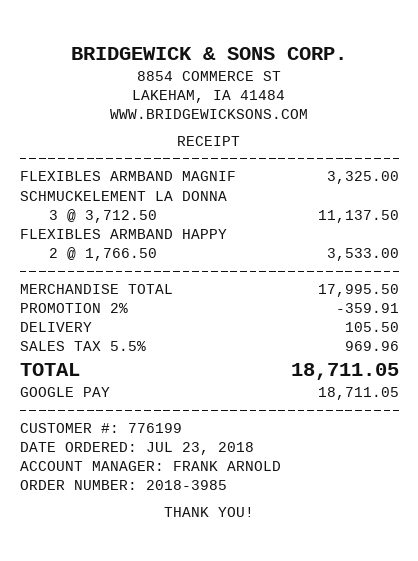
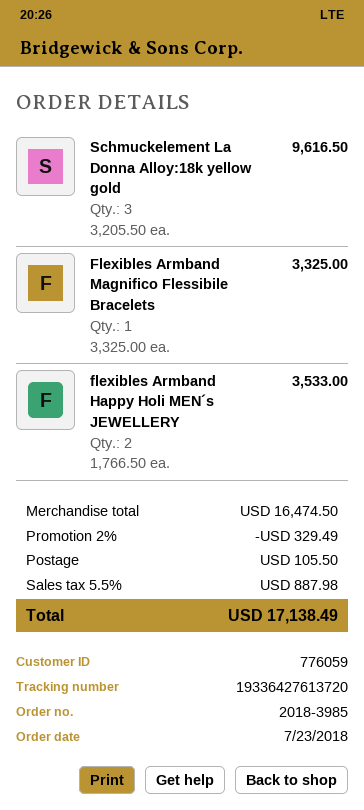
customer number: 776199 -> 776059
SCHMUCKELEMENT LA DONNA: 3 x 3712.50 = 11137.50 -> 3 x 3205.50 = 9616.50
subtotal: 17995.50 -> 16474.50
discount: 2% = 359.91 -> 2% = 329.49
tax: 5.5% = 969.96 -> 5.5% = 887.98
total: 18711.05 -> 17138.49

